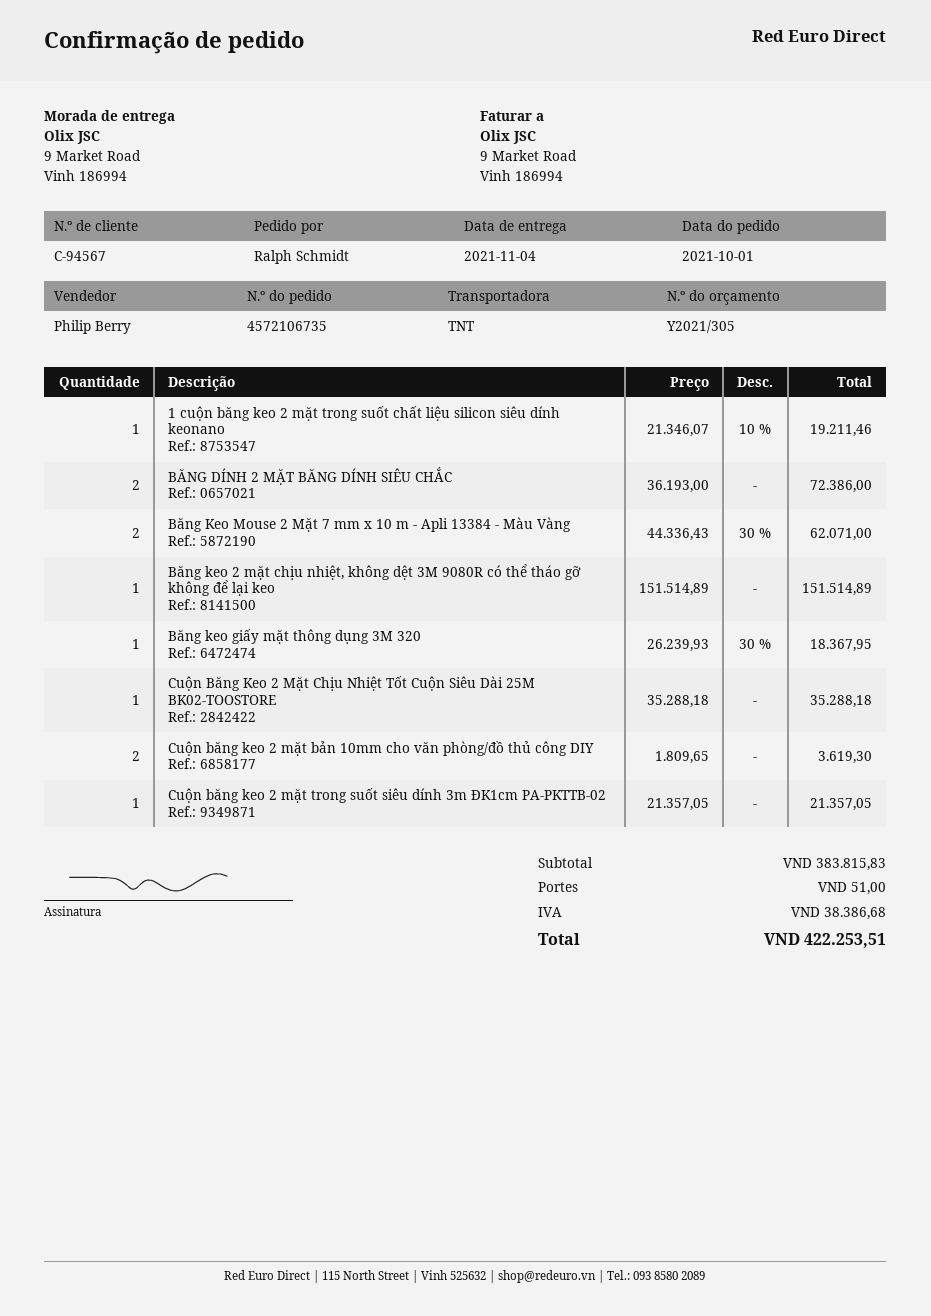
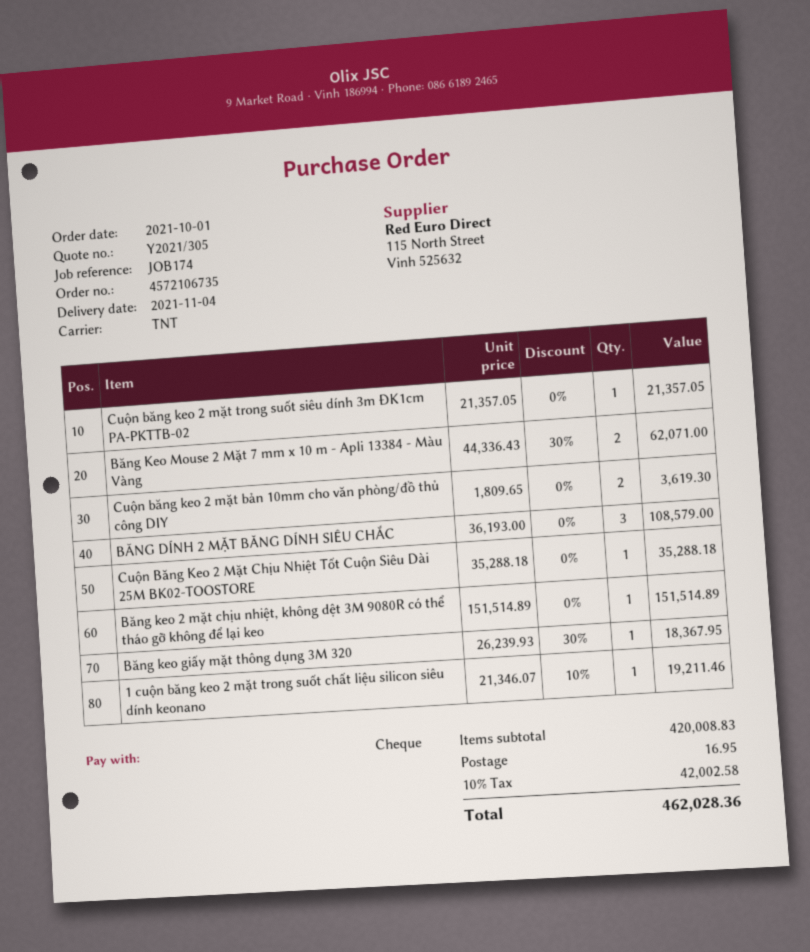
BĂNG DÍNH 2 MẶT BĂNG DÍNH SIÊU CHẮC: 2 x 36193.00 = 72386.00 -> 3 x 36193.00 = 108579.00
subtotal: 383815.83 -> 420008.83
shipping: 51.00 -> 16.95
tax: 38386.68 -> 42002.58
total: 422253.51 -> 462028.36

